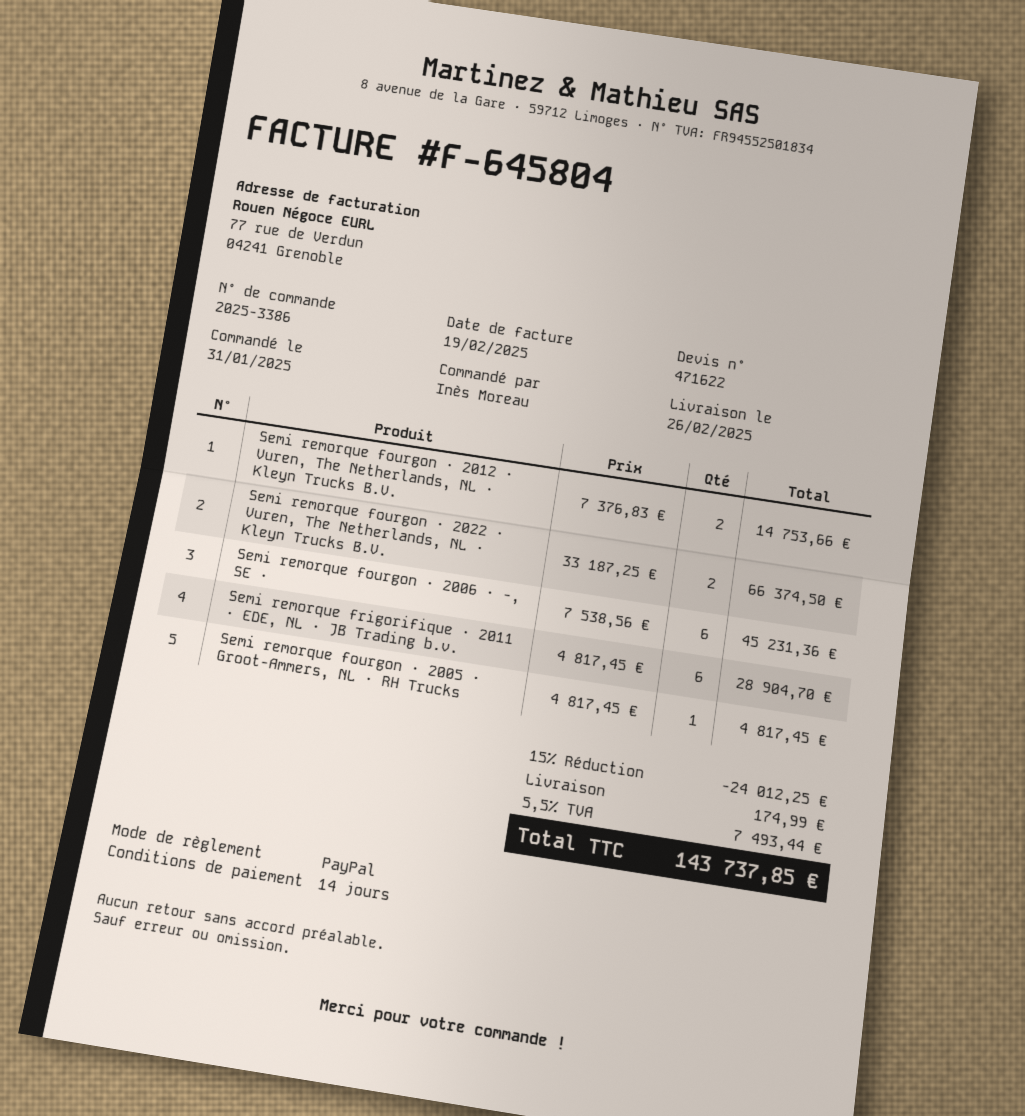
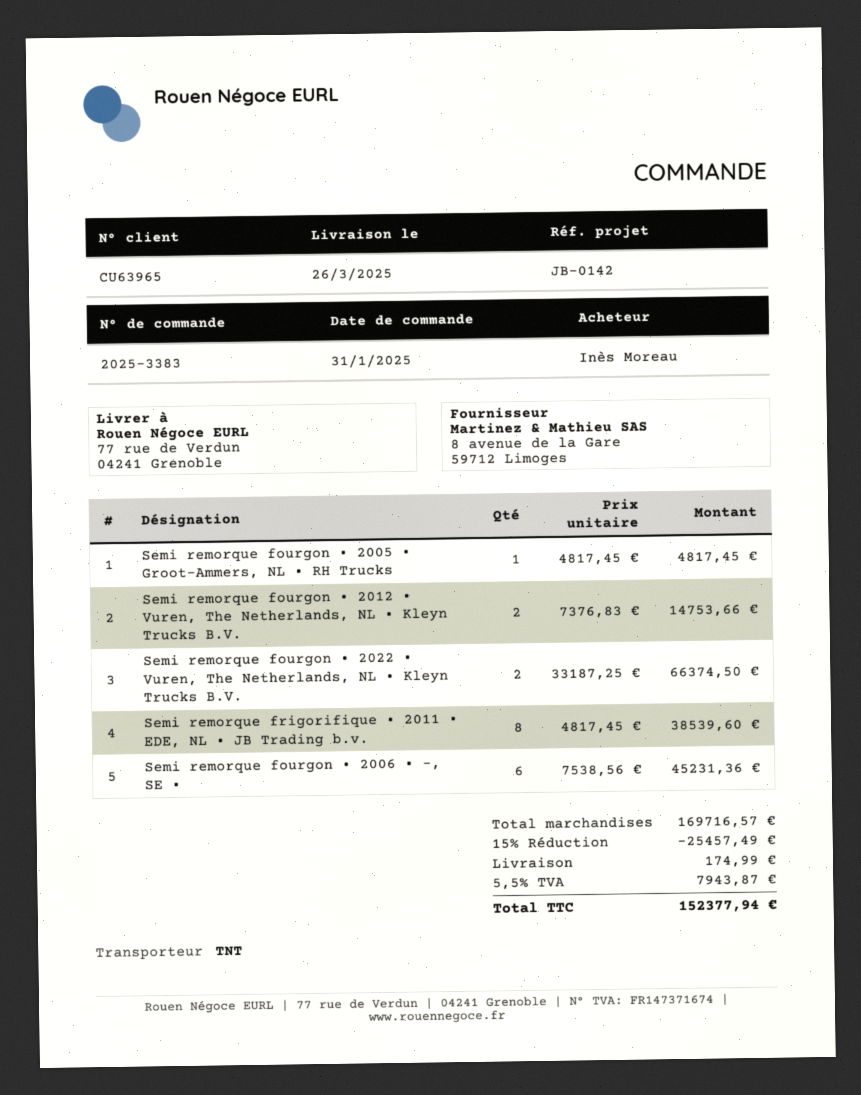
order number: 2025-3386 -> 2025-3383
delivery date: 2025-02-26 -> 2025-03-26
Semi remorque frigorifique • 2011 • EDE, NL • JB Trading b.v.: 6 x 4817.45 = 28904.70 -> 8 x 4817.45 = 38539.60
discount: 15% = 24012.25 -> 15% = 25457.49
tax: 5.5% = 7493.44 -> 5.5% = 7943.87
total: 143737.85 -> 152377.94

